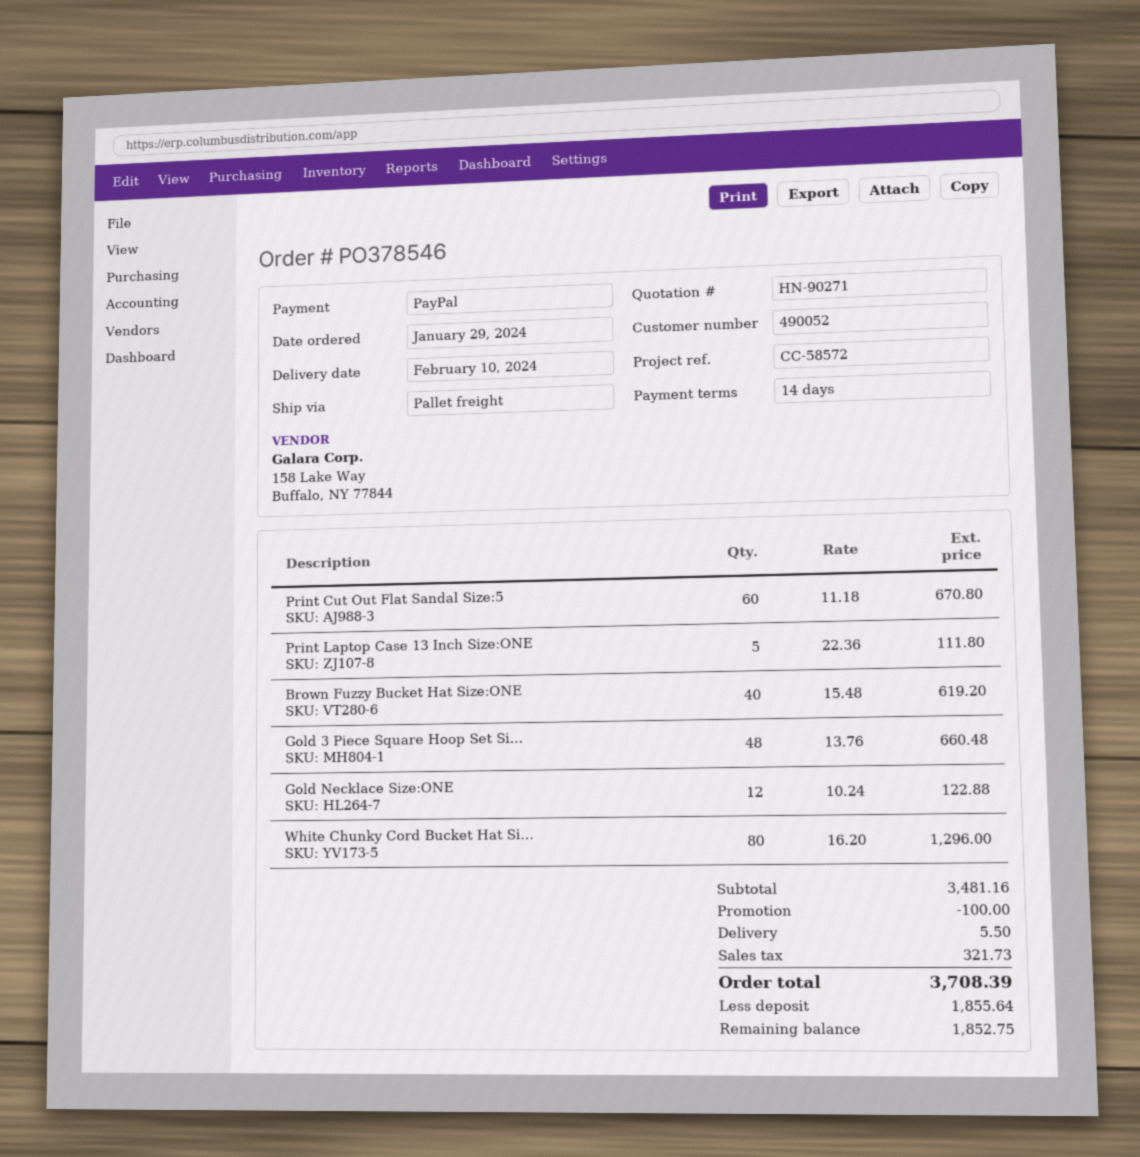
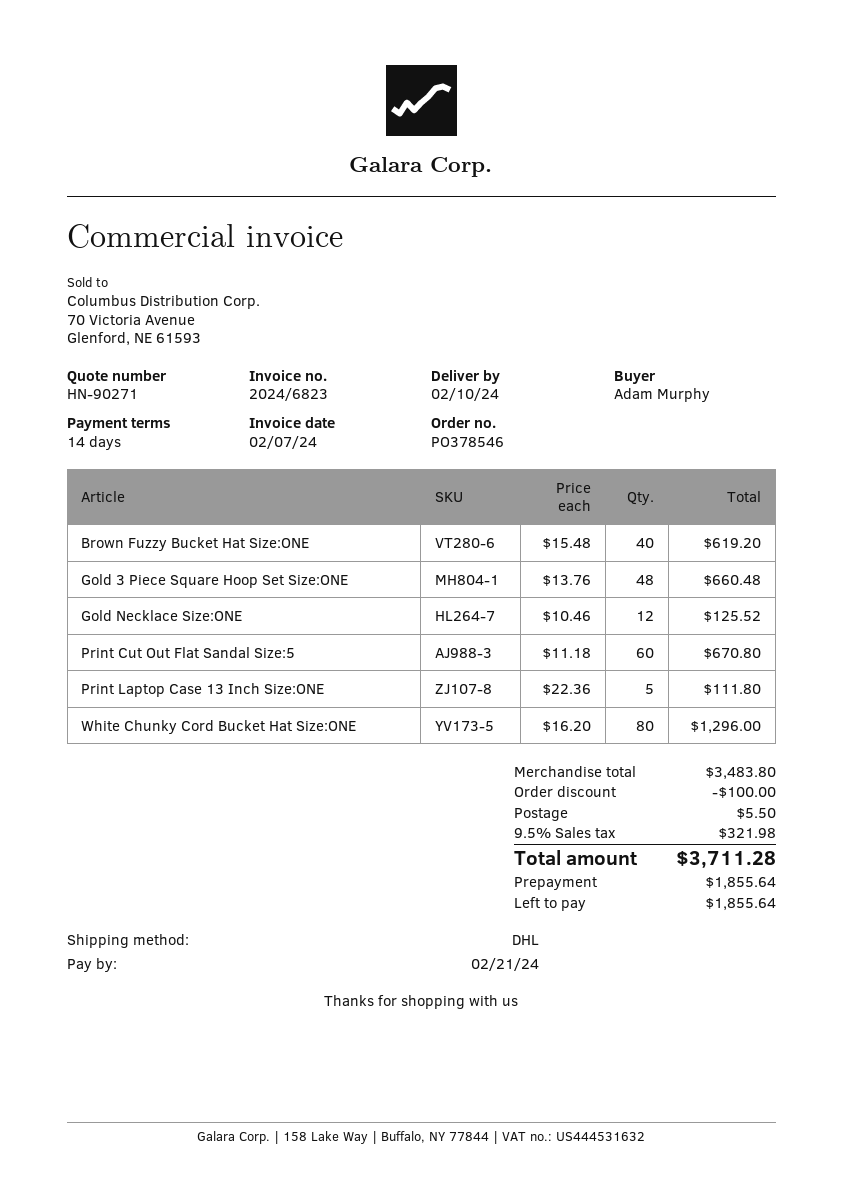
shipping method: pallet freight -> DHL
Gold Necklace Size:ONE: 12 x 10.24 = 122.88 -> 12 x 10.46 = 125.52
subtotal: 3481.16 -> 3483.80
tax: 321.73 -> 321.98
total: 3708.39 -> 3711.28
balance: 1852.75 -> 1855.64

